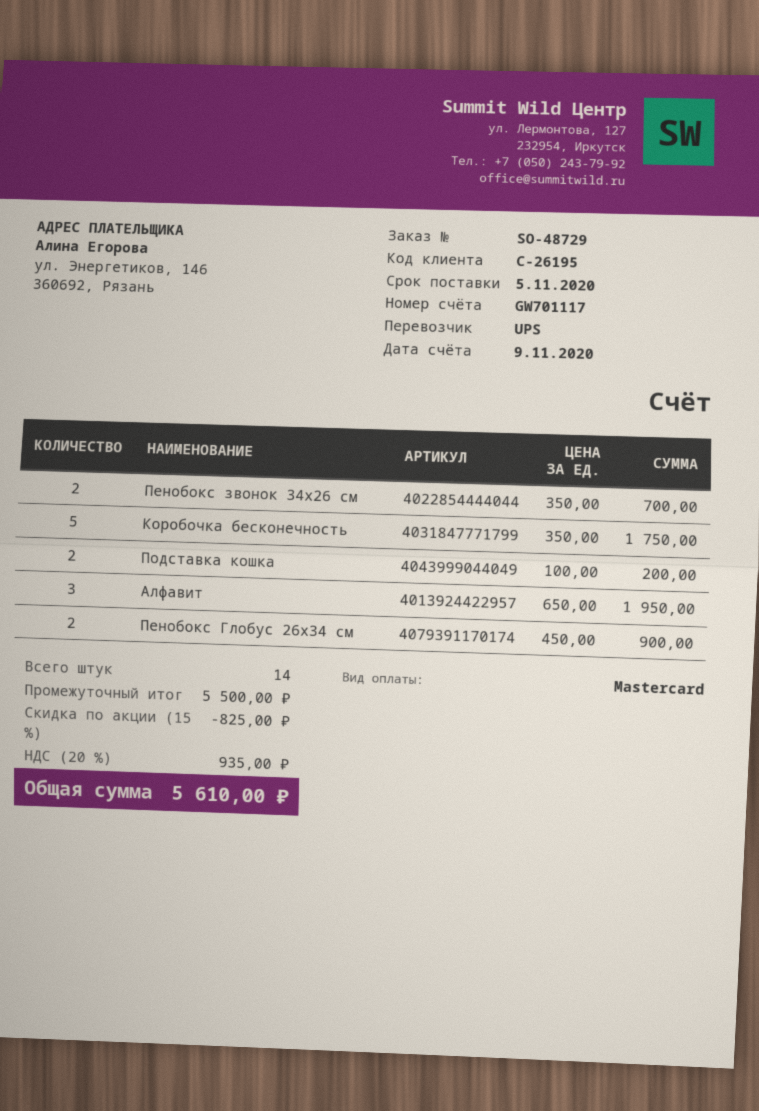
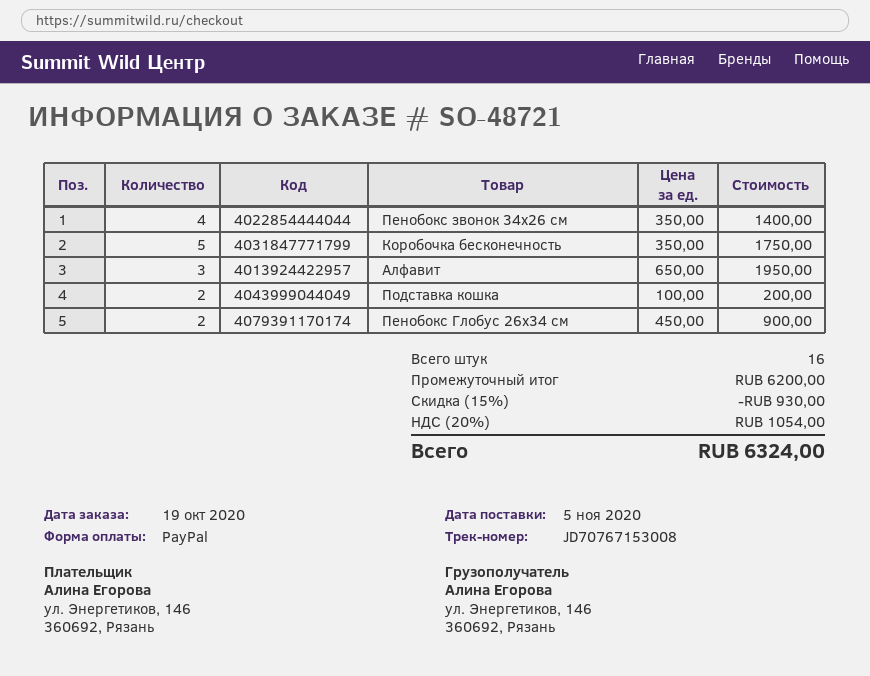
order number: SO-48729 -> SO-48721
payment method: Mastercard -> PayPal
Пенобокс звонок 34x26 см: 2 x 350.00 = 700.00 -> 4 x 350.00 = 1400.00
total quantity: 14 -> 16
subtotal: 5500.00 -> 6200.00
discount: 15% = 825.00 -> 15% = 930.00
tax: 20% = 935.00 -> 20% = 1054.00
total: 5610.00 -> 6324.00

